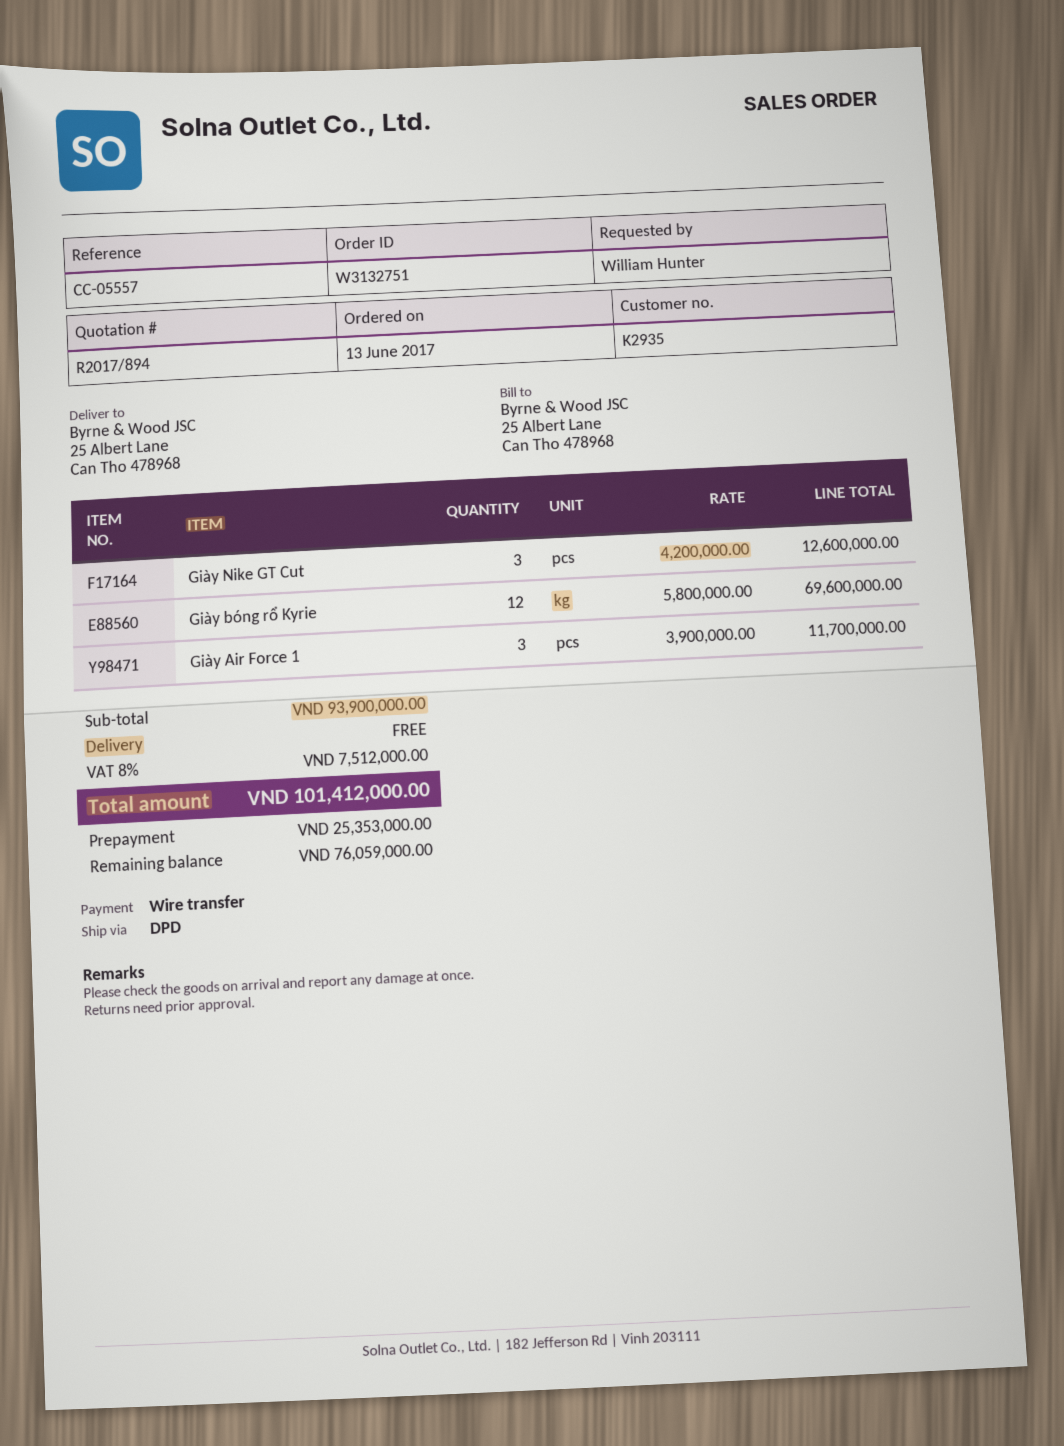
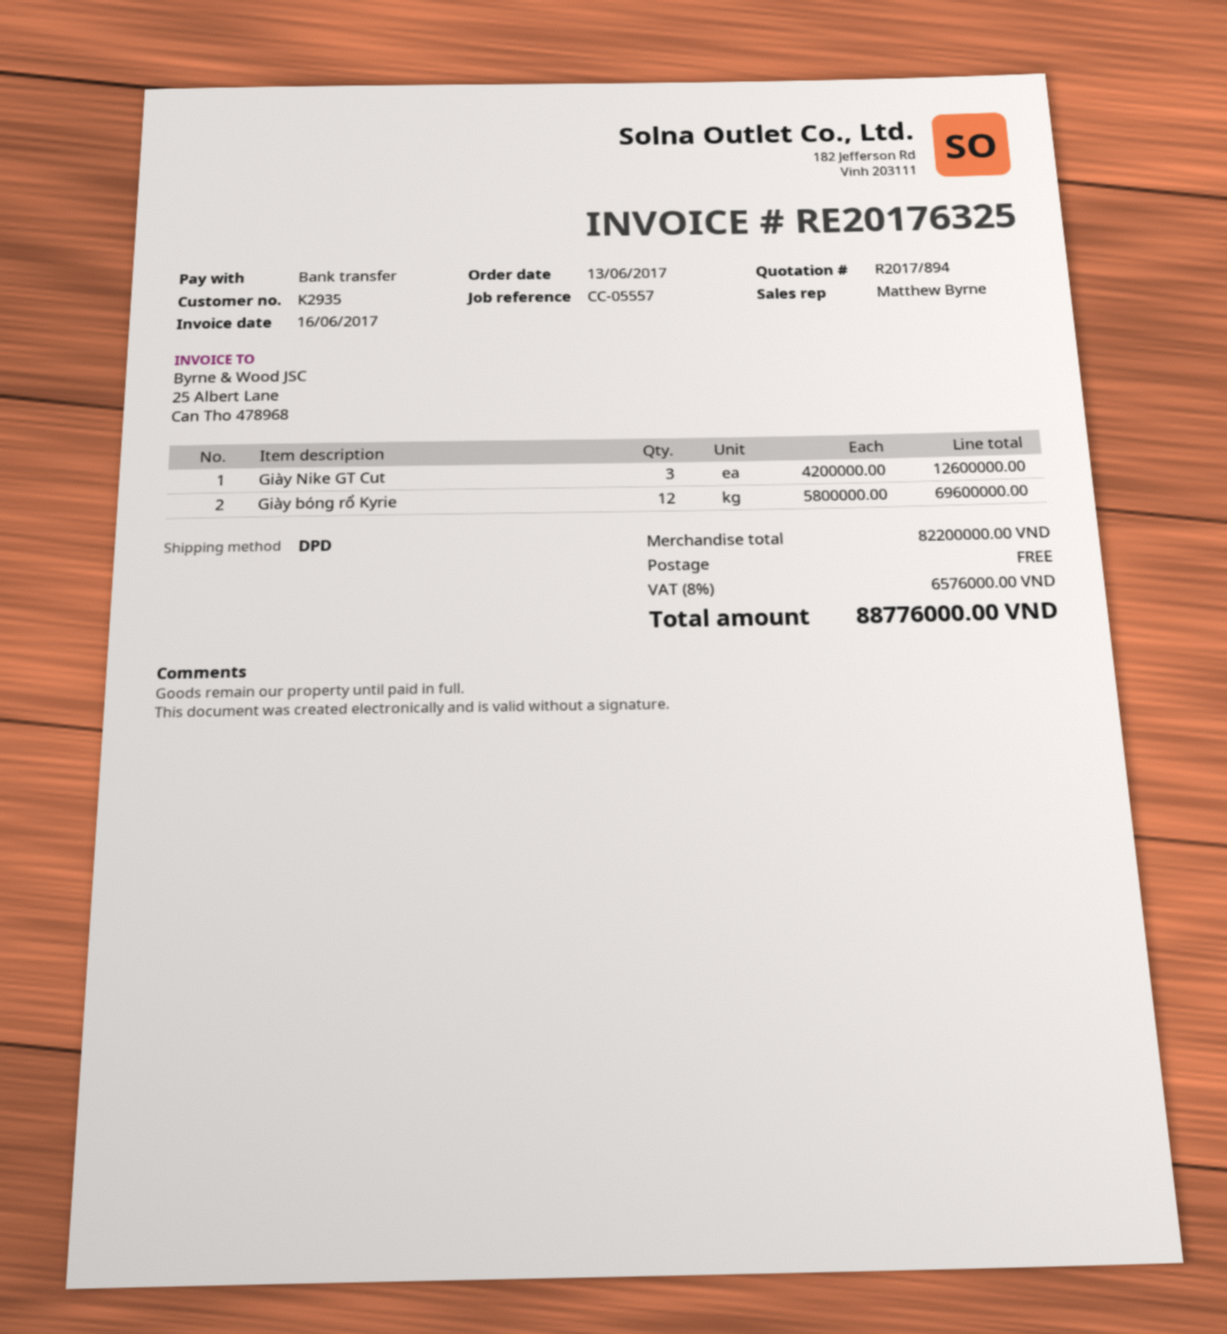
Giày Air Force 1: 3 x 3900000.00 = 11700000.00 -> none
subtotal: 93900000.00 -> 82200000.00
tax: 8% = 7512000.00 -> 8% = 6576000.00
total: 101412000.00 -> 88776000.00

